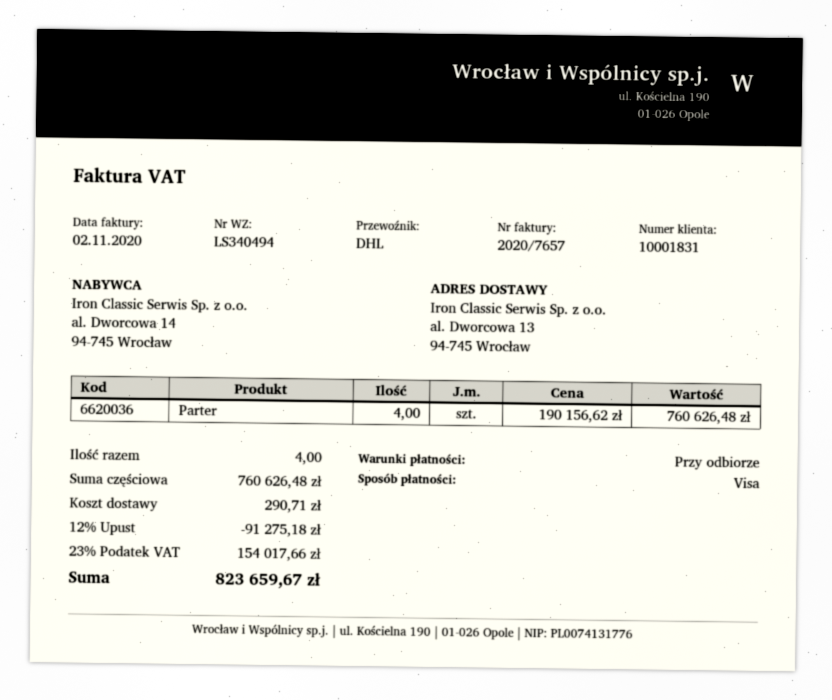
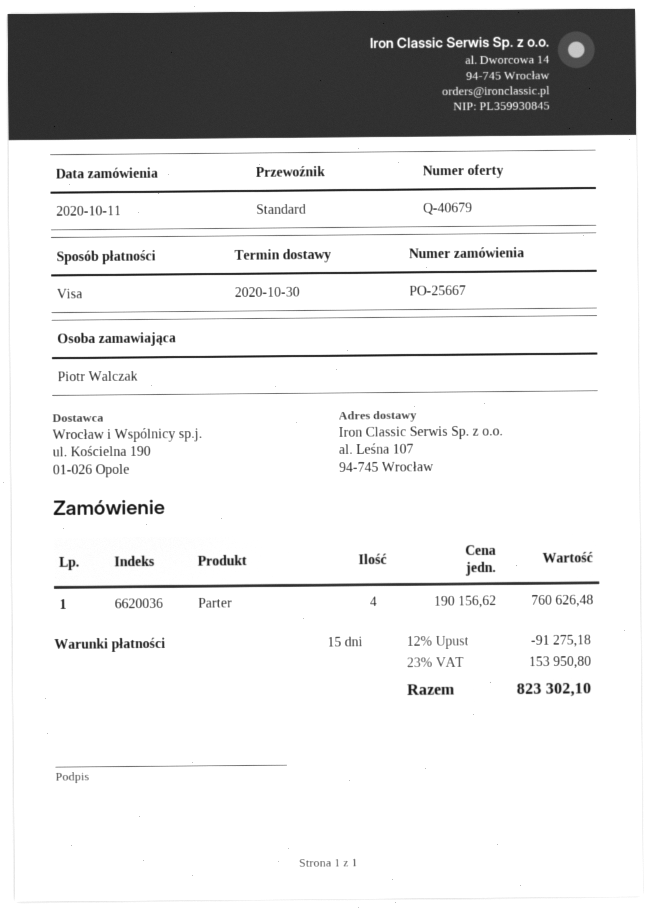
payment terms: on receipt -> 15 days
shipping method: DHL -> standard
ship to: al. Dworcowa 13, 94-745 Wrocław -> al. Leśna 107, 94-745 Wrocław
shipping: 290.71 -> none
tax: 23% = 154017.66 -> 23% = 153950.80
total: 823659.67 -> 823302.10

